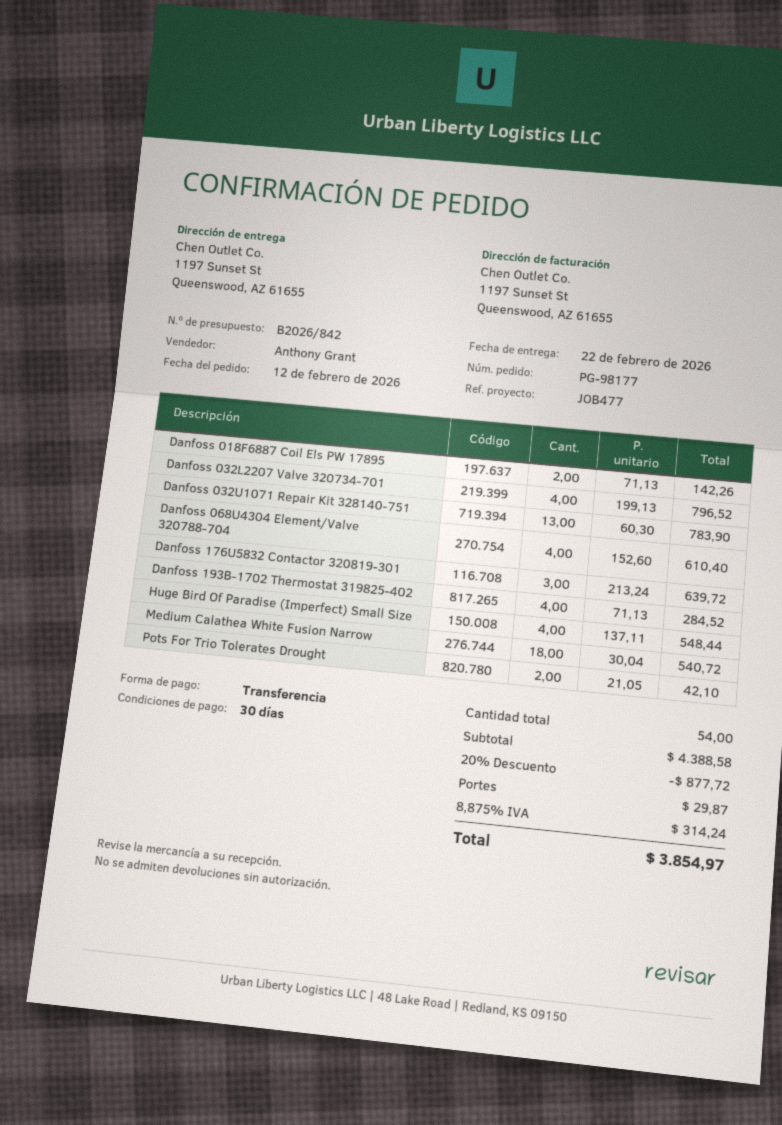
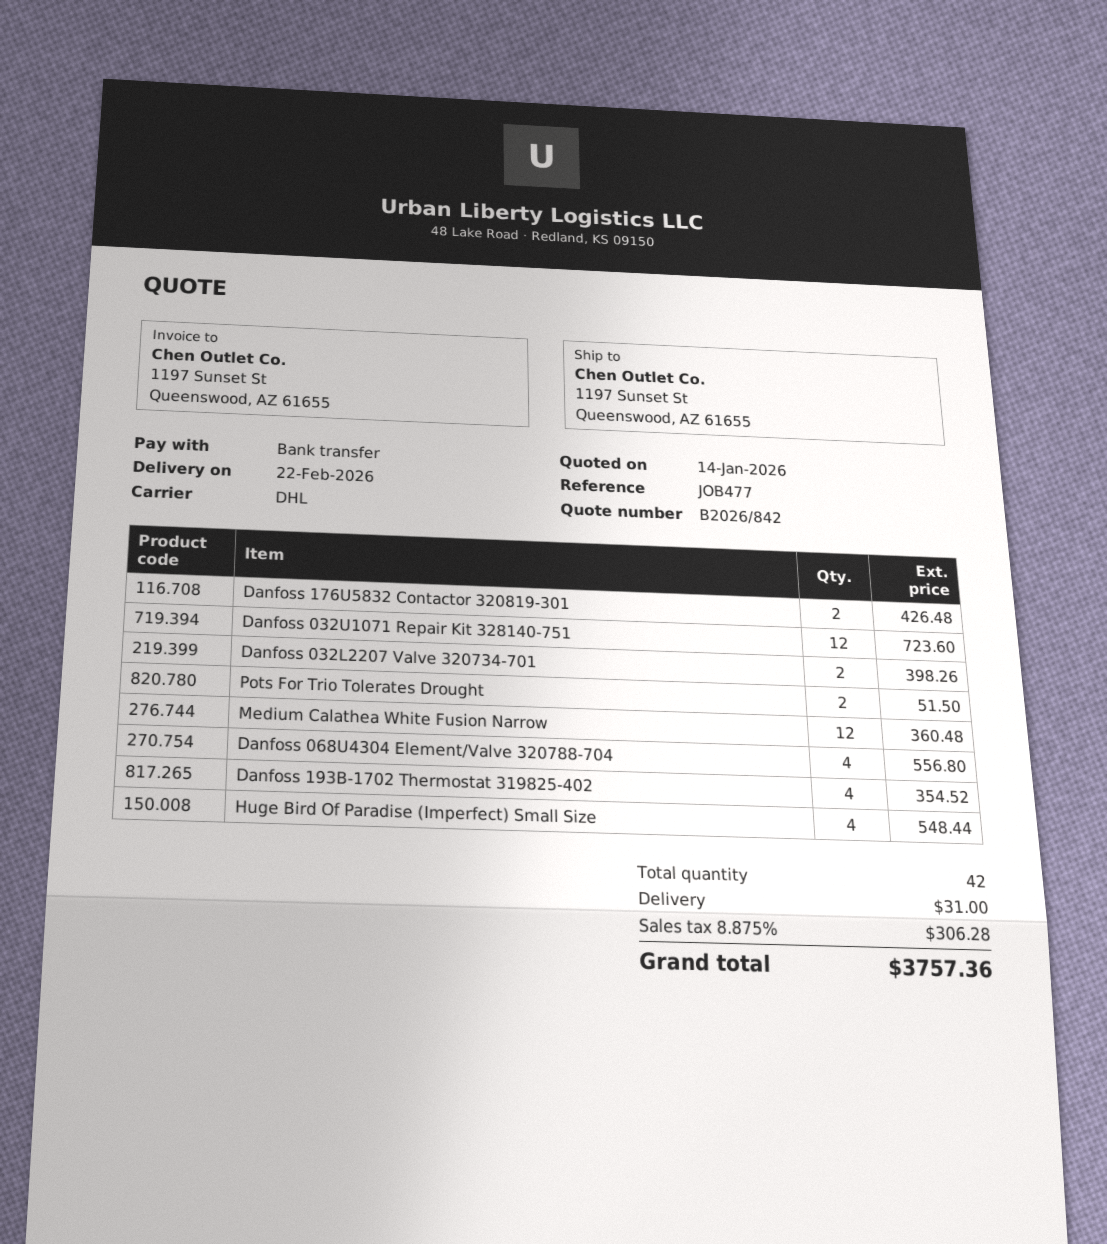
Danfoss 018F6887 Coil Els PW 17895: 2 for 142.26 -> none
Danfoss 032L2207 Valve 320734-701: 4 for 796.52 -> 2 for 398.26
Danfoss 032U1071 Repair Kit 328140-751: 13 for 783.90 -> 12 for 723.60
Danfoss 068U4304 Element/Valve 320788-704: 4 for 610.40 -> 4 for 556.80
Danfoss 176U5832 Contactor 320819-301: 3 for 639.72 -> 2 for 426.48
Danfoss 193B-1702 Thermostat 319825-402: 4 for 284.52 -> 4 for 354.52
Medium Calathea White Fusion Narrow: 18 for 540.72 -> 12 for 360.48
Pots For Trio Tolerates Drought: 2 for 42.10 -> 2 for 51.50
total quantity: 54 -> 42
discount: 20% = 877.72 -> none
shipping: 29.87 -> 31.00
tax: 8.875% = 314.24 -> 8.875% = 306.28
total: 3854.97 -> 3757.36

